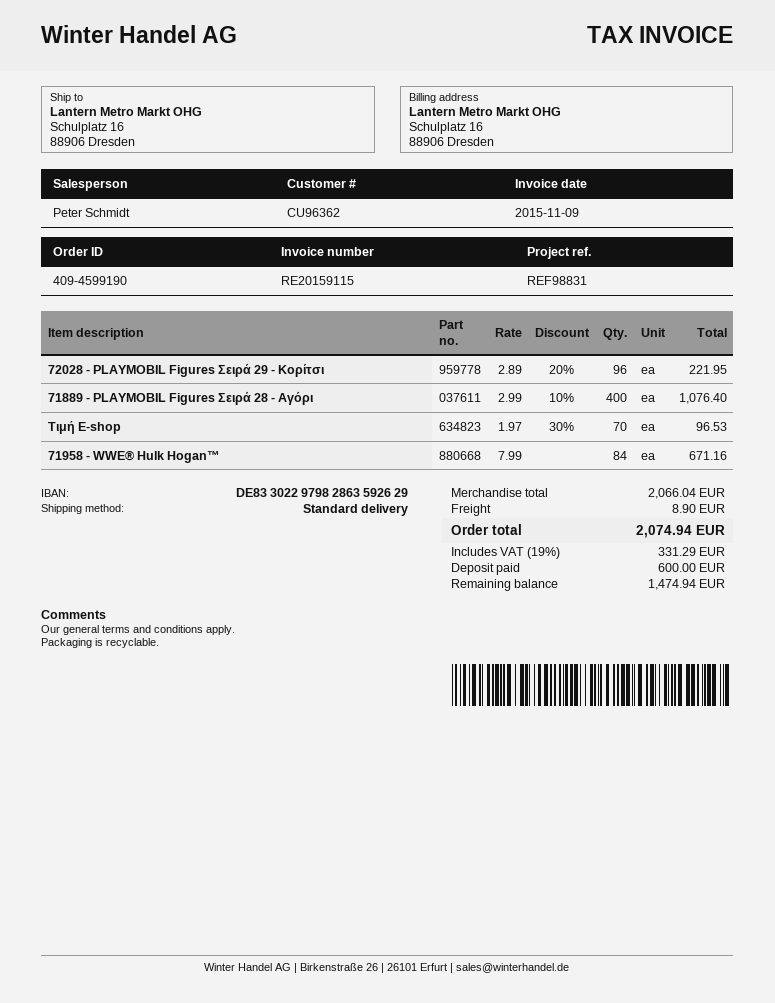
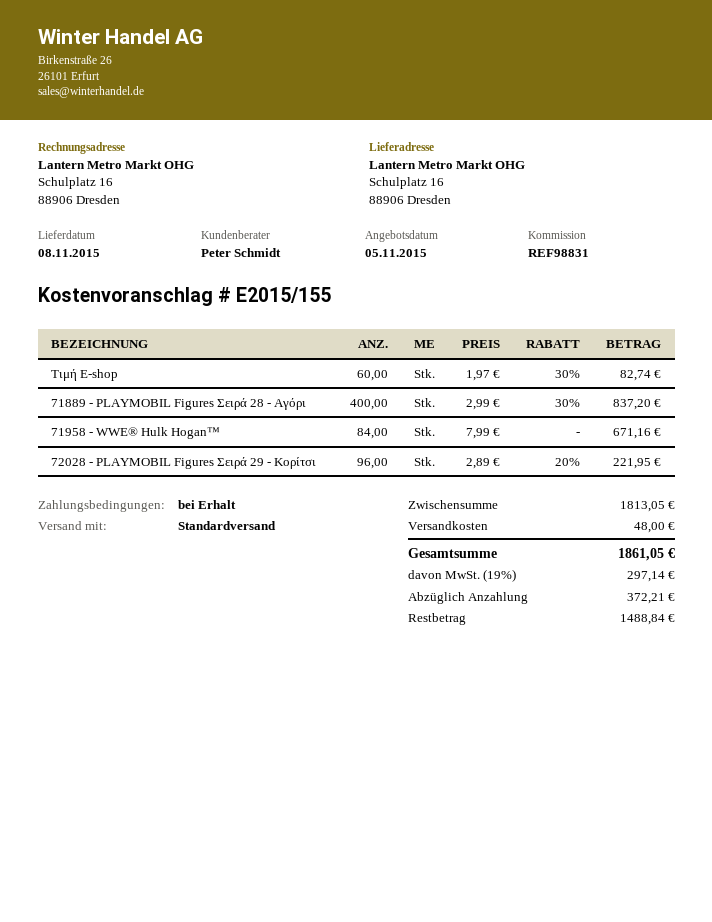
71889 - PLAYMOBIL Figures Σειρά 28 - Αγόρι: 400 x 2.99 - 10% = 1076.40 -> 400 x 2.99 - 30% = 837.20
Τιμή E-shop: 70 x 1.97 - 30% = 96.53 -> 60 x 1.97 - 30% = 82.74
subtotal: 2066.04 -> 1813.05
shipping: 8.90 -> 48.00
tax: 19% = 331.29 -> 19% = 297.14
total: 2074.94 -> 1861.05
deposit: 600.00 -> 372.21
balance: 1474.94 -> 1488.84

